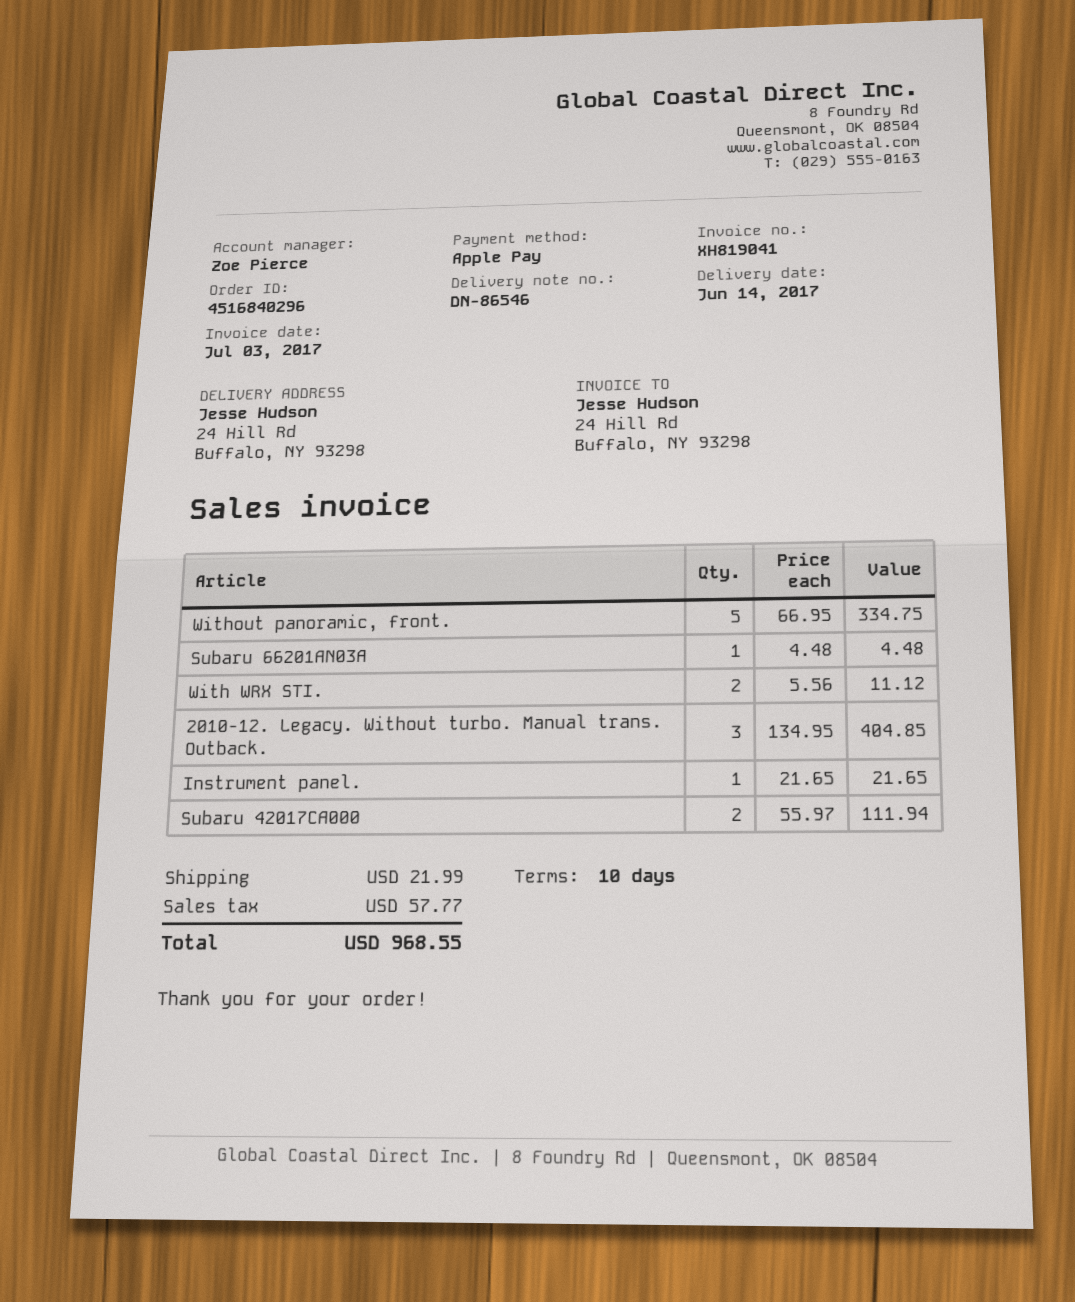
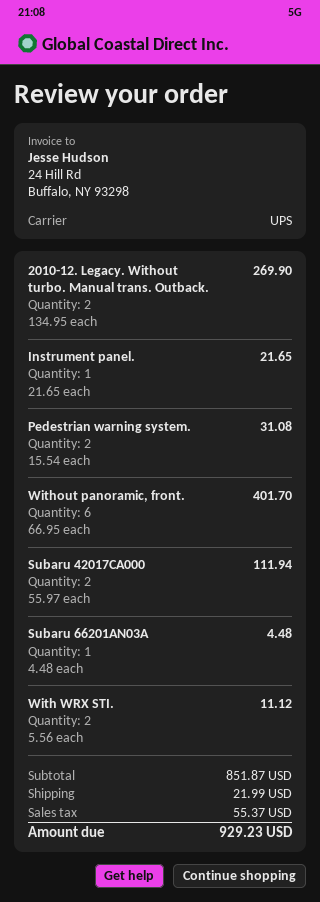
Without panoramic, front.: 5 x 66.95 = 334.75 -> 6 x 66.95 = 401.70
2010-12. Legacy. Without turbo. Manual trans. Outback.: 3 x 134.95 = 404.85 -> 2 x 134.95 = 269.90
Pedestrian warning system.: none -> 2 x 15.54 = 31.08
tax: 57.77 -> 55.37
total: 968.55 -> 929.23

